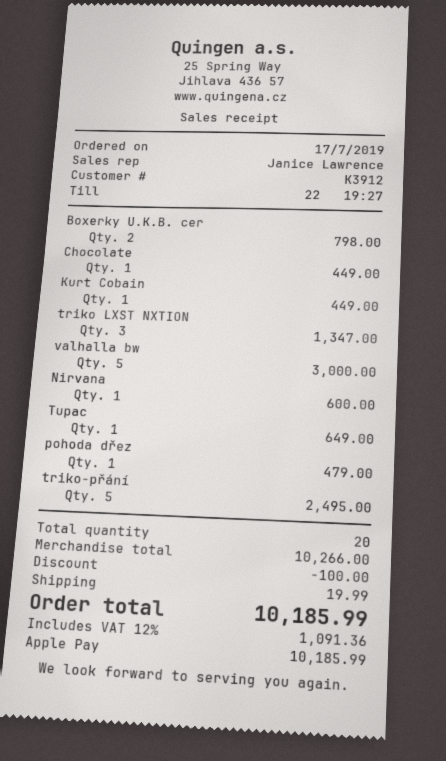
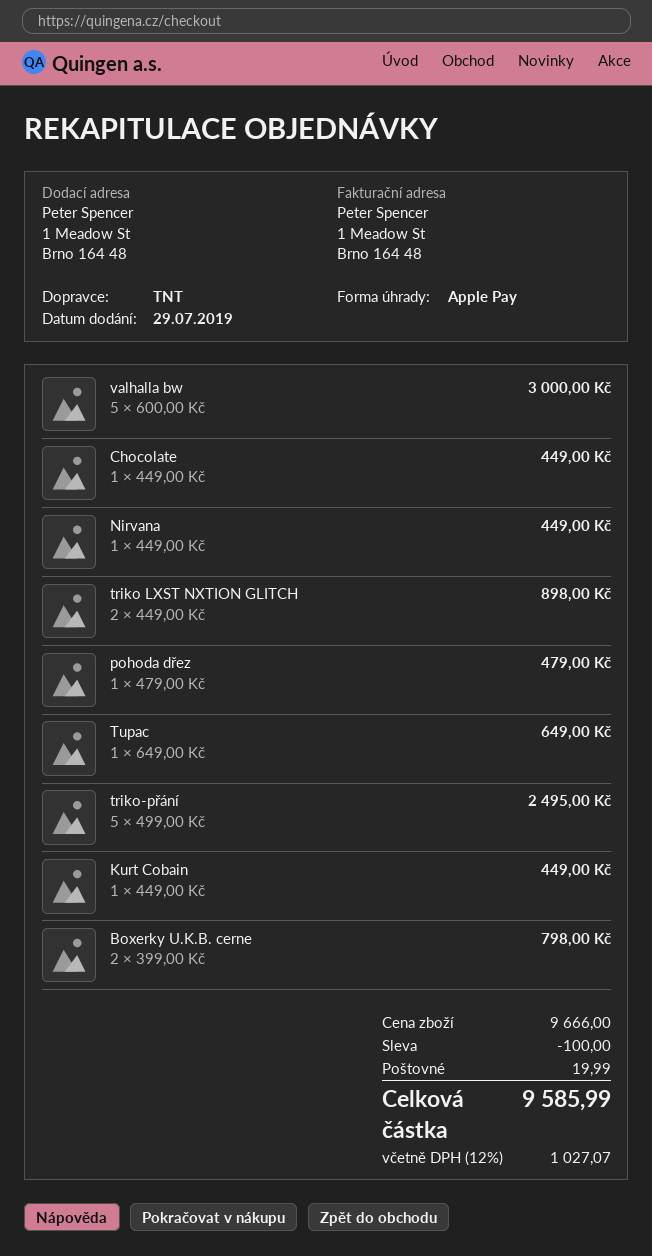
triko LXST NXTION: 3 for 1347.00 -> 2 for 898.00
Nirvana: 1 for 600.00 -> 1 for 449.00
subtotal: 10266.00 -> 9666.00
tax: 12% = 1091.36 -> 12% = 1027.07
total: 10185.99 -> 9585.99

